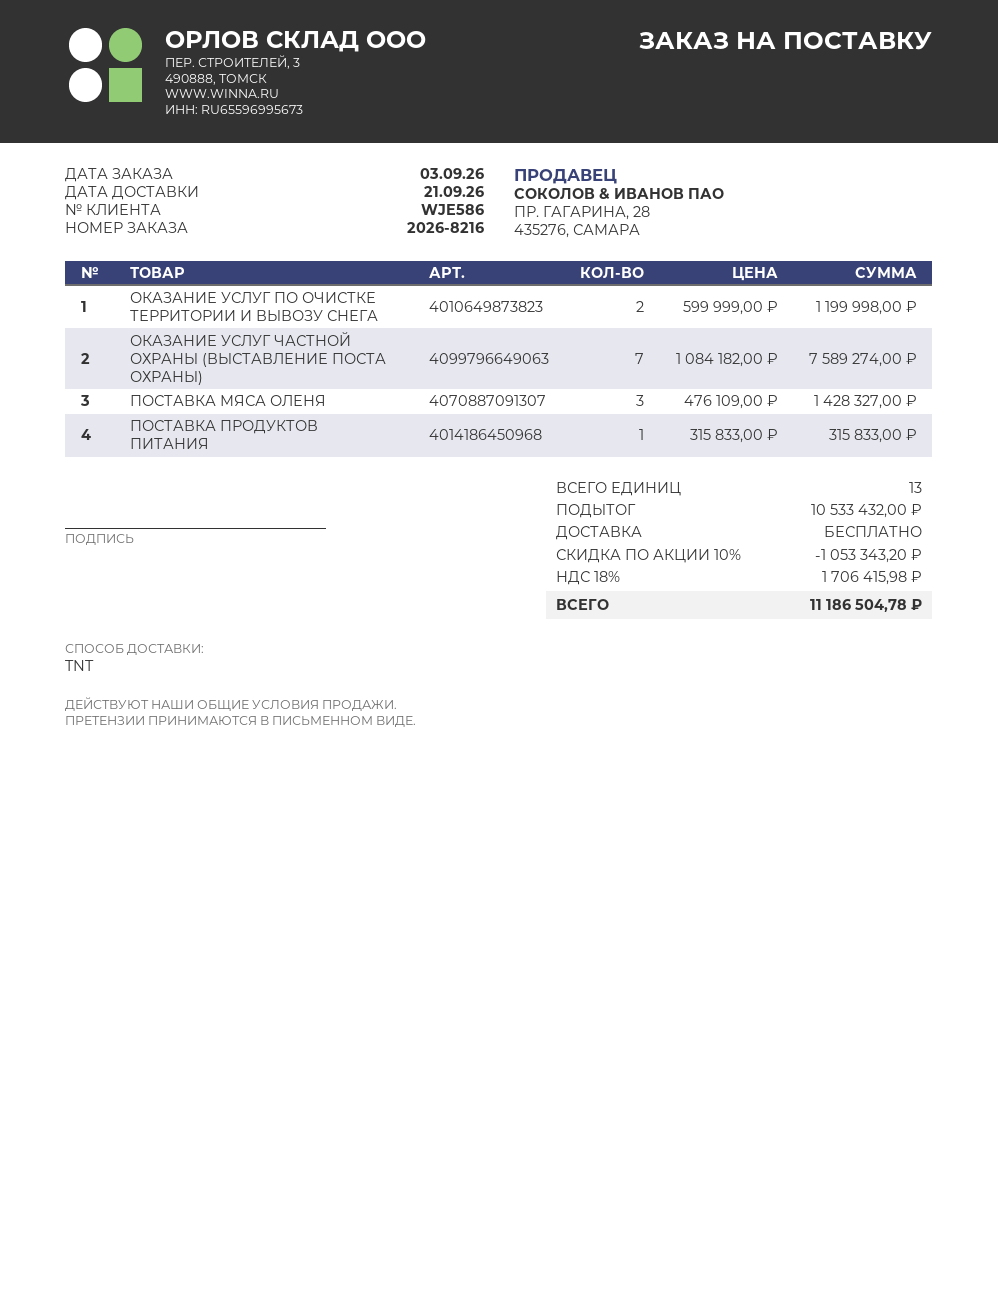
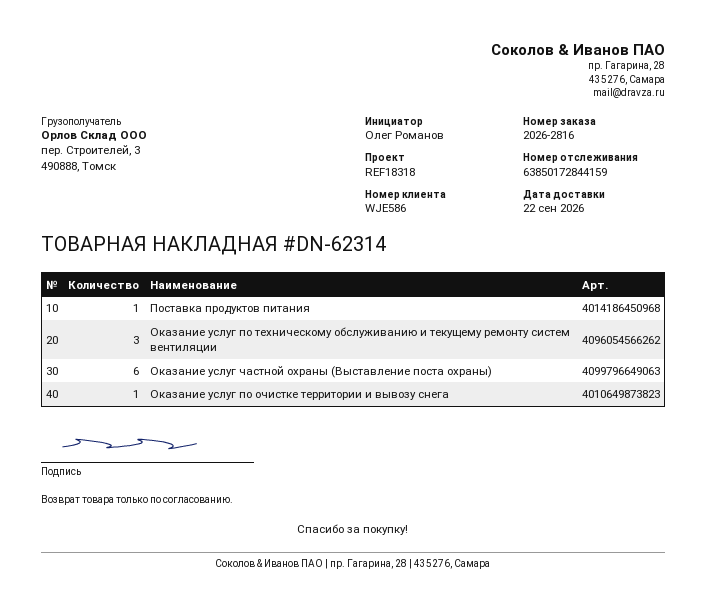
order number: 2026-8216 -> 2026-2816
delivery date: 2026-09-21 -> 2026-09-22
ОКАЗАНИЕ УСЛУГ ПО ОЧИСТКЕ ТЕРРИТОРИИ И ВЫВОЗУ СНЕГА: 2 -> 1
ОКАЗАНИЕ УСЛУГ ЧАСТНОЙ ОХРАНЫ (ВЫСТАВЛЕНИЕ ПОСТА ОХРАНЫ): 7 -> 6
ПОСТАВКА МЯСА ОЛЕНЯ: 3 -> none
Оказание услуг по техническому обслуживанию и текущему ремонту систем вентиляции: none -> 3

